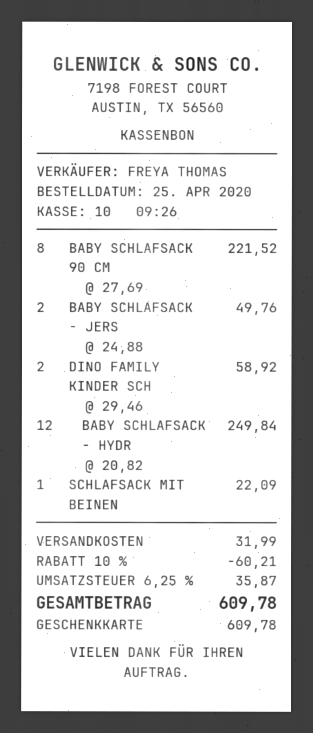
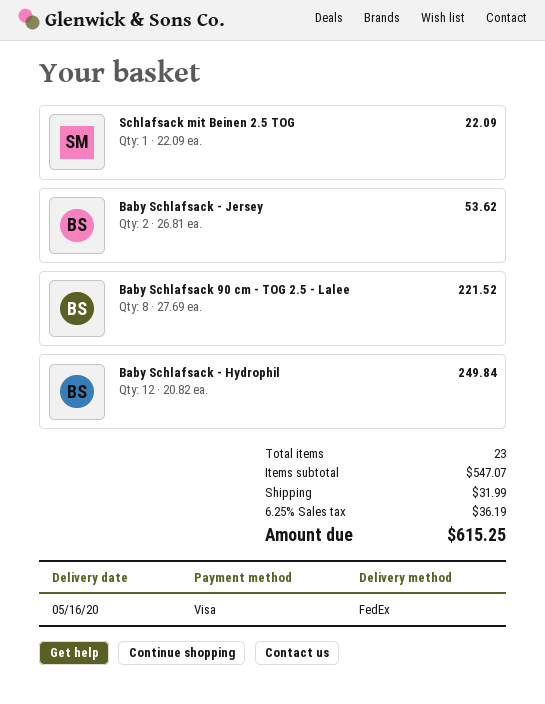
payment method: gift card -> Visa
BABY SCHLAFSACK - JERS: 2 x 24.88 = 49.76 -> 2 x 26.81 = 53.62
DINO FAMILY KINDER SCH: 2 x 29.46 = 58.92 -> none
discount: 10% = 60.21 -> none
tax: 6.25% = 35.87 -> 6.25% = 36.19
total: 609.78 -> 615.25

